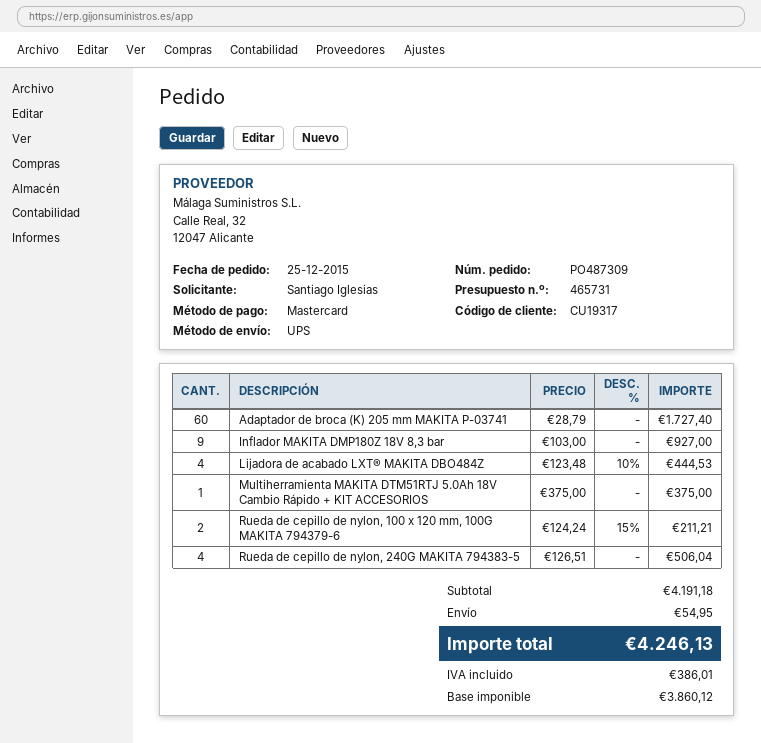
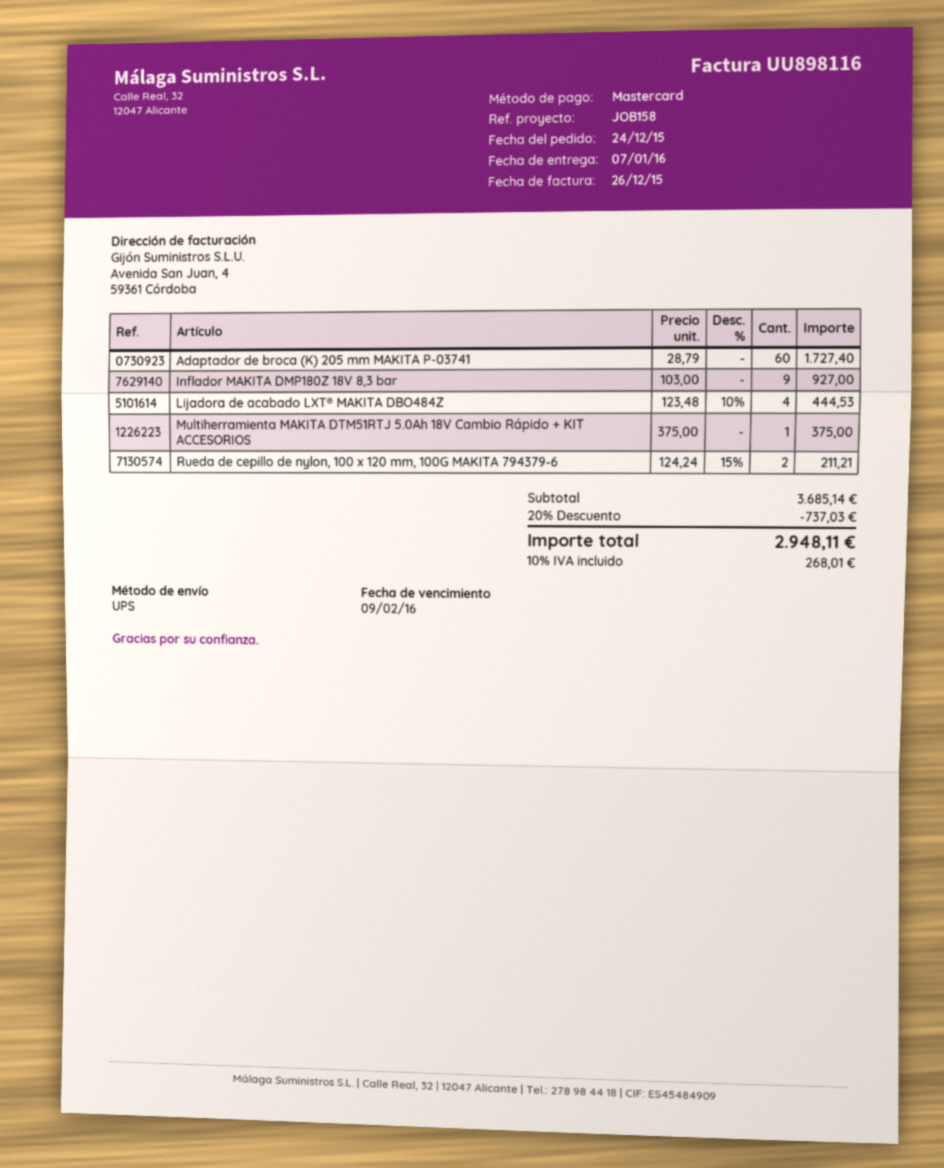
order date: 2015-12-25 -> 2015-12-24
Rueda de cepillo de nylon, 240G MAKITA 794383-5: 4 x 126.51 = 506.04 -> none
subtotal: 4191.18 -> 3685.14
discount: none -> 20% = 737.03
shipping: 54.95 -> none
tax: 386.01 -> 268.01
total: 4246.13 -> 2948.11

